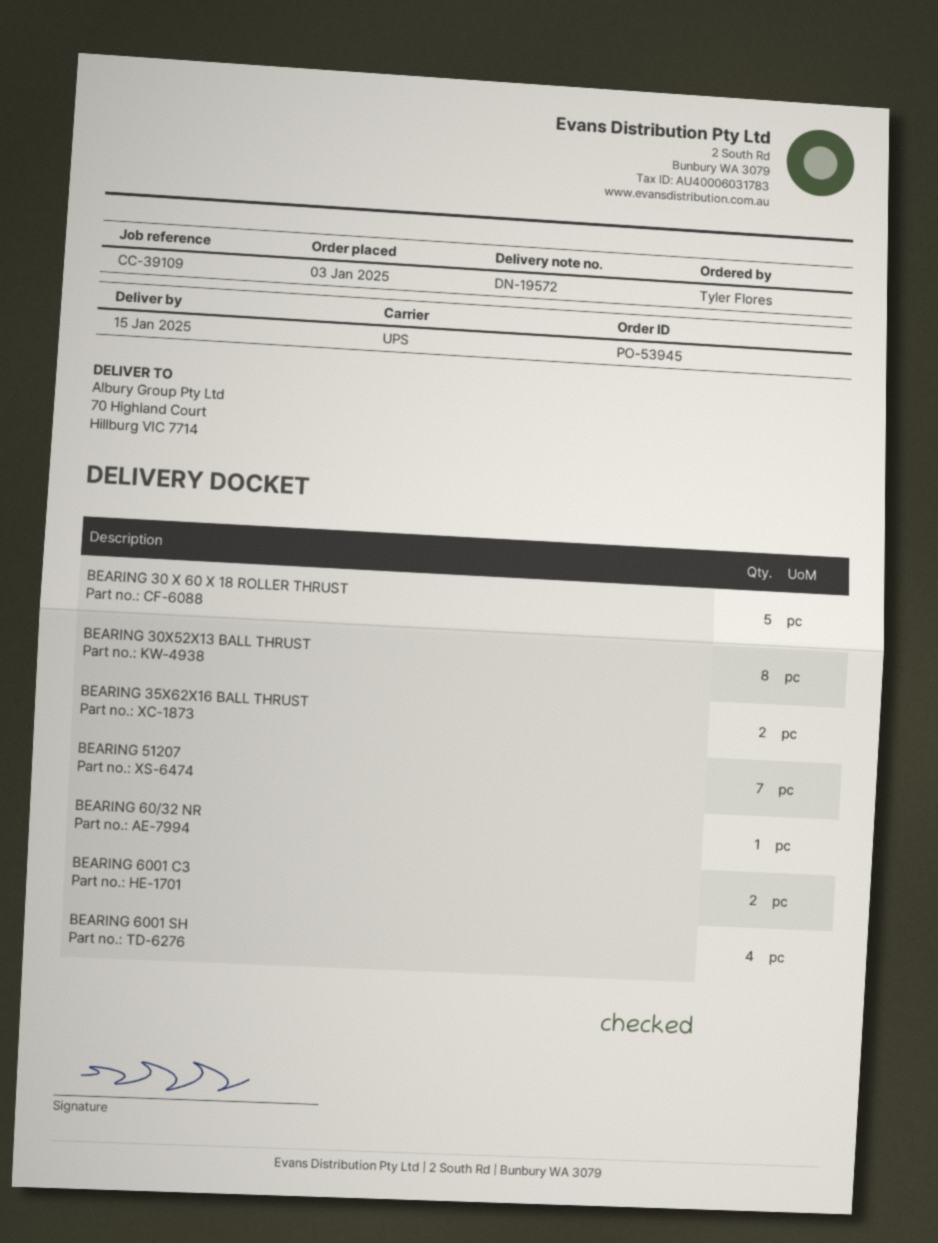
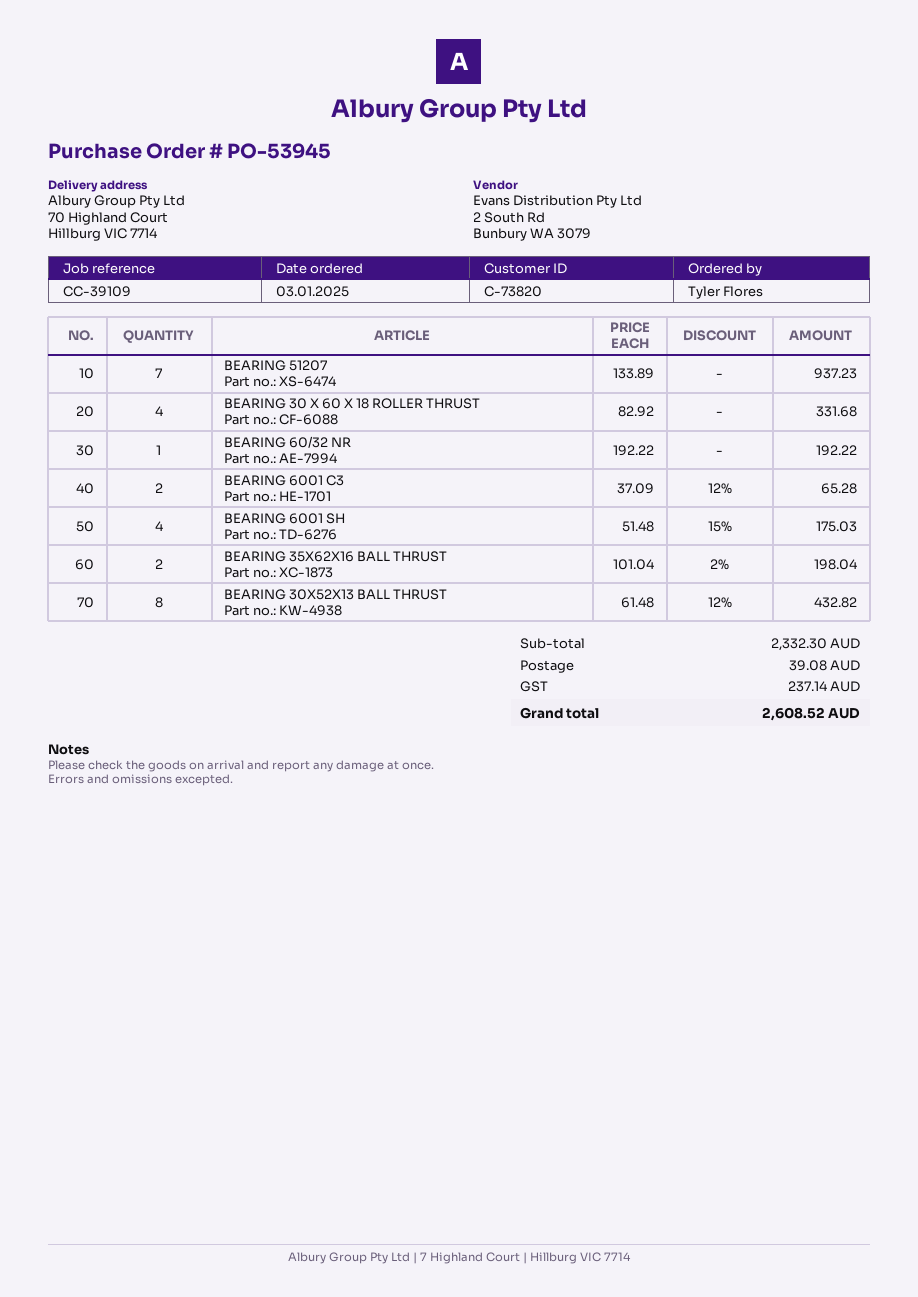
BEARING 30 X 60 X 18 ROLLER THRUST: 5 -> 4

